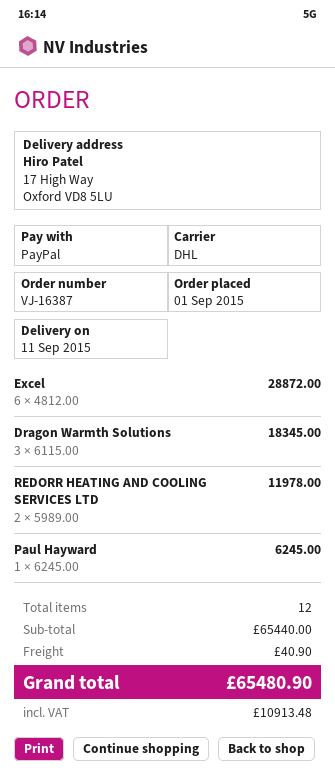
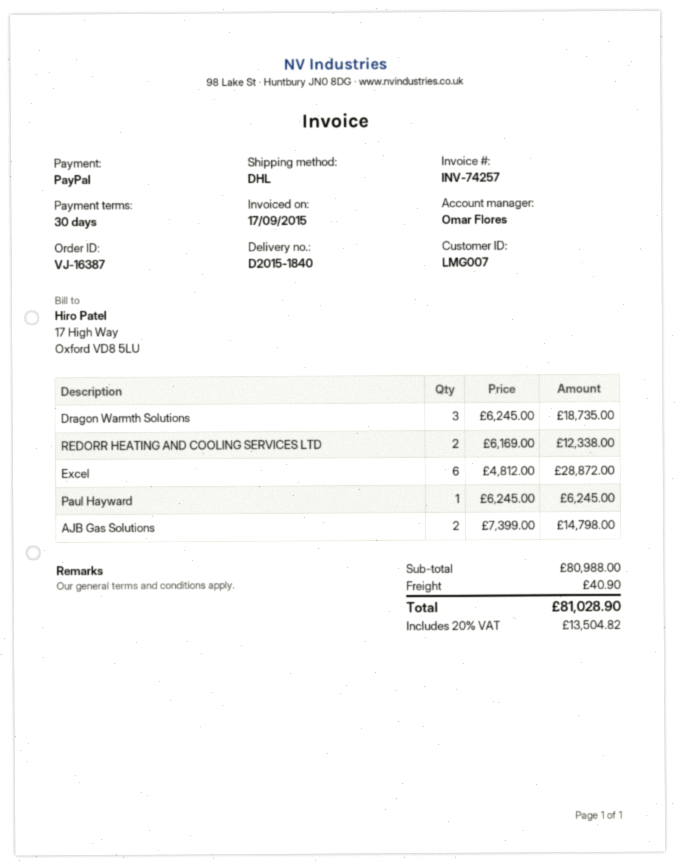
Dragon Warmth Solutions: 3 x 6115.00 = 18345.00 -> 3 x 6245.00 = 18735.00
REDORR HEATING AND COOLING SERVICES LTD: 2 x 5989.00 = 11978.00 -> 2 x 6169.00 = 12338.00
AJB Gas Solutions: none -> 2 x 7399.00 = 14798.00
subtotal: 65440.00 -> 80988.00
tax: 10913.48 -> 13504.82
total: 65480.90 -> 81028.90

